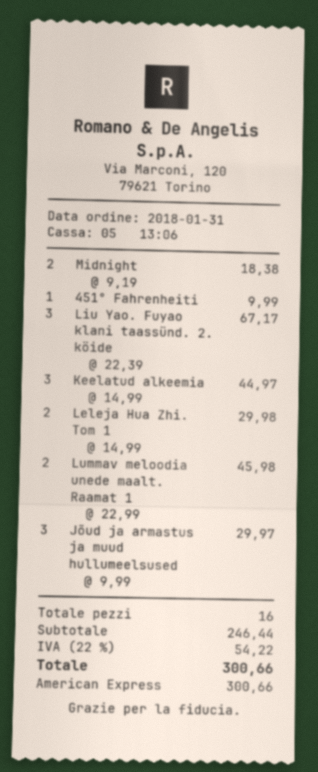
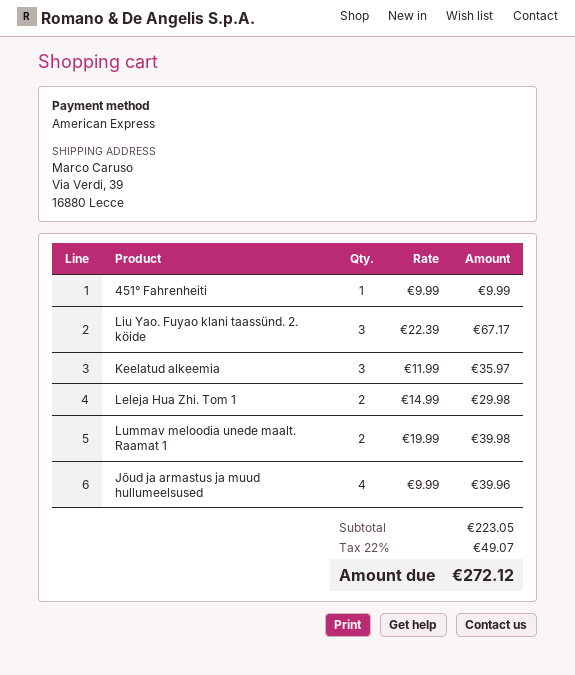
Midnight: 2 x 9.19 = 18.38 -> none
Keelatud alkeemia: 3 x 14.99 = 44.97 -> 3 x 11.99 = 35.97
Lummav meloodia unede maalt. Raamat 1: 2 x 22.99 = 45.98 -> 2 x 19.99 = 39.98
Jõud ja armastus ja muud hullumeelsused: 3 x 9.99 = 29.97 -> 4 x 9.99 = 39.96
subtotal: 246.44 -> 223.05
tax: 22% = 54.22 -> 22% = 49.07
total: 300.66 -> 272.12

